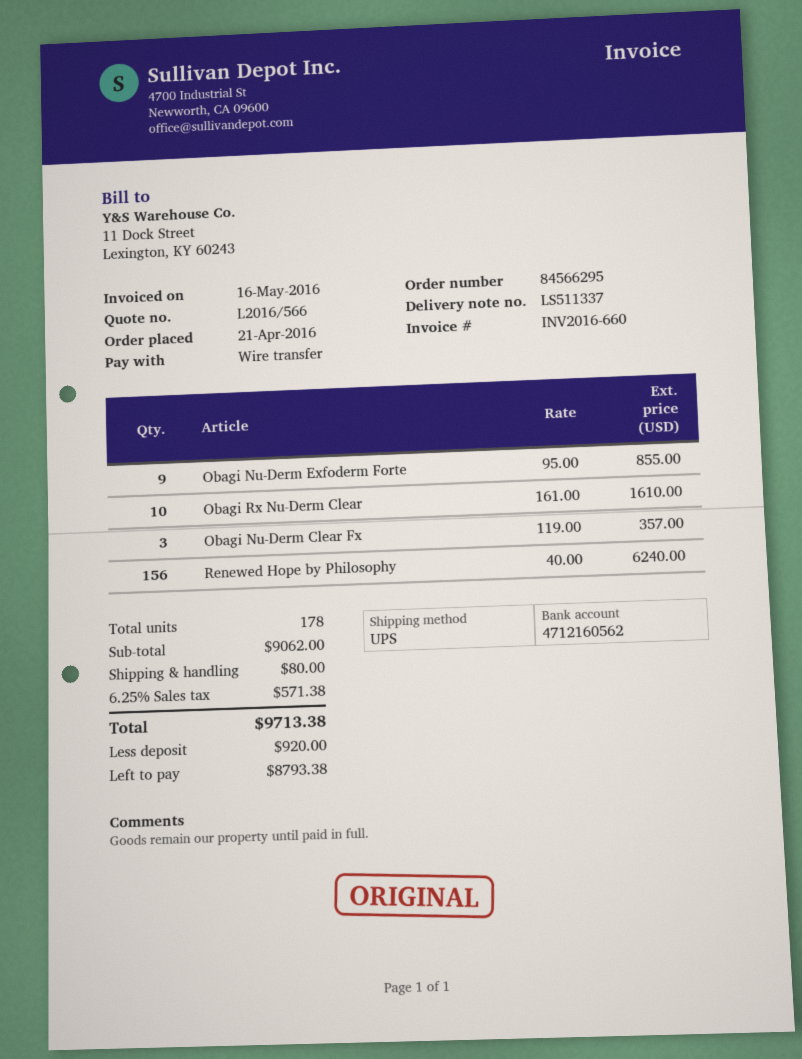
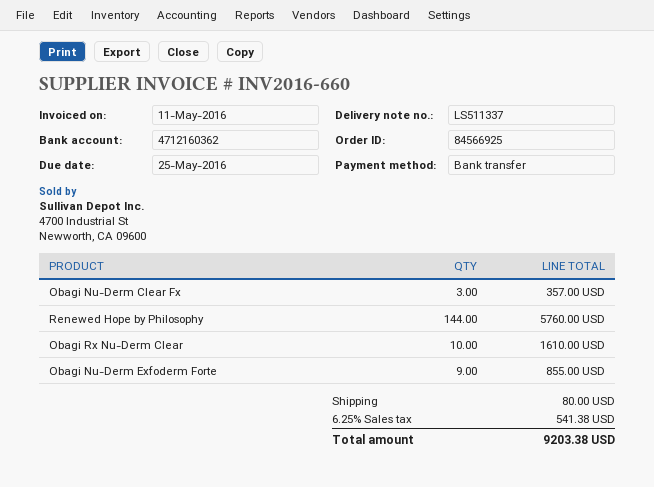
order number: 84566295 -> 84566925
invoice date: 2016-05-16 -> 2016-05-11
bank account: 4712160562 -> 4712160362
Renewed Hope by Philosophy: 156 for 6240.00 -> 144 for 5760.00
tax: 6.25% = 571.38 -> 6.25% = 541.38
total: 9713.38 -> 9203.38

